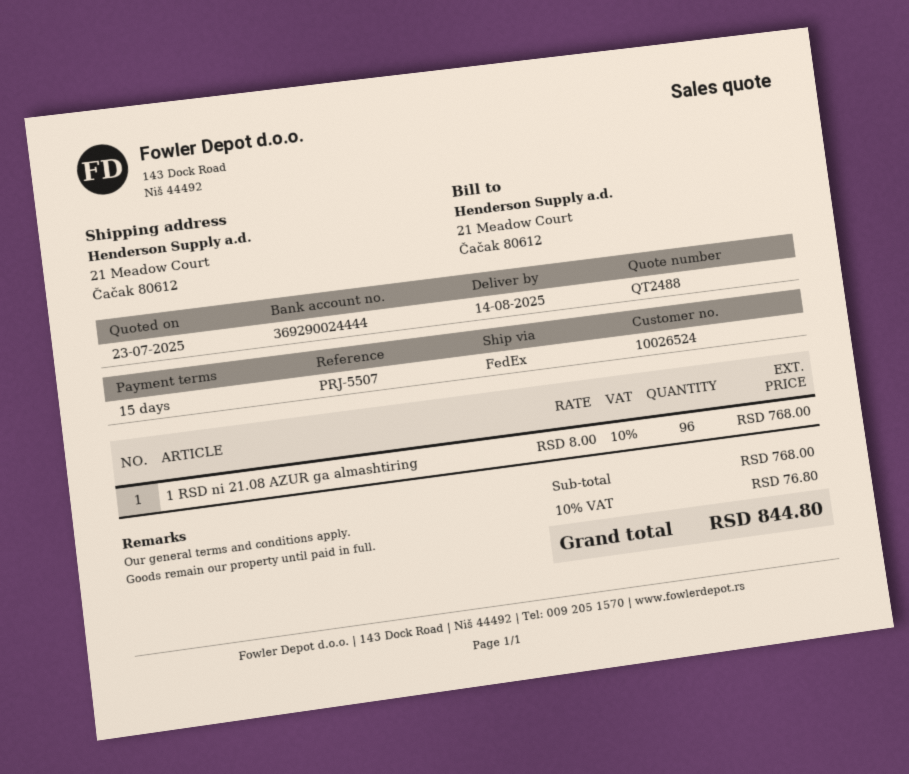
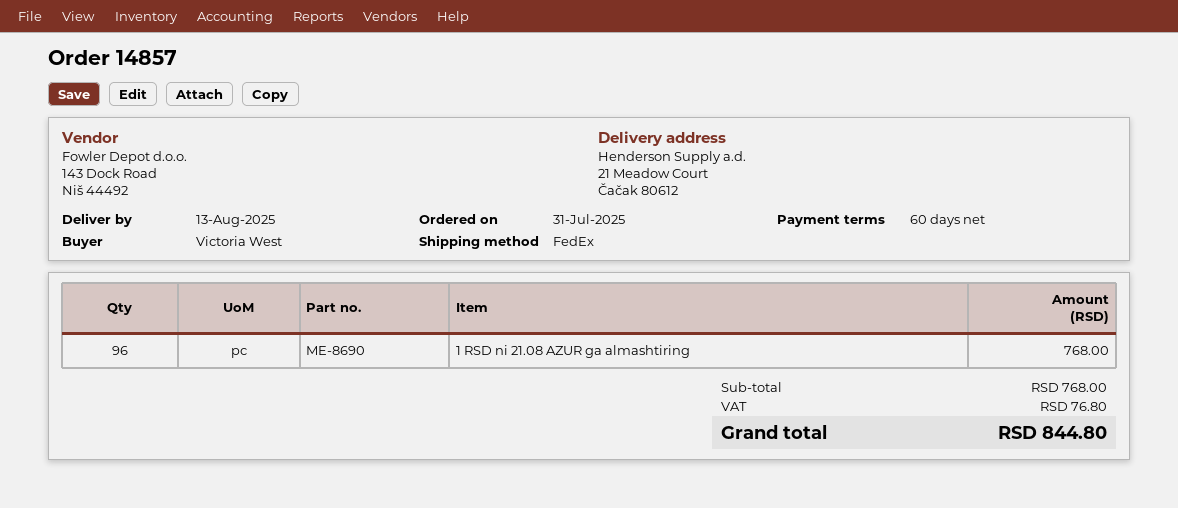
delivery date: 2025-08-14 -> 2025-08-13
payment terms: 15 days -> 60 days

